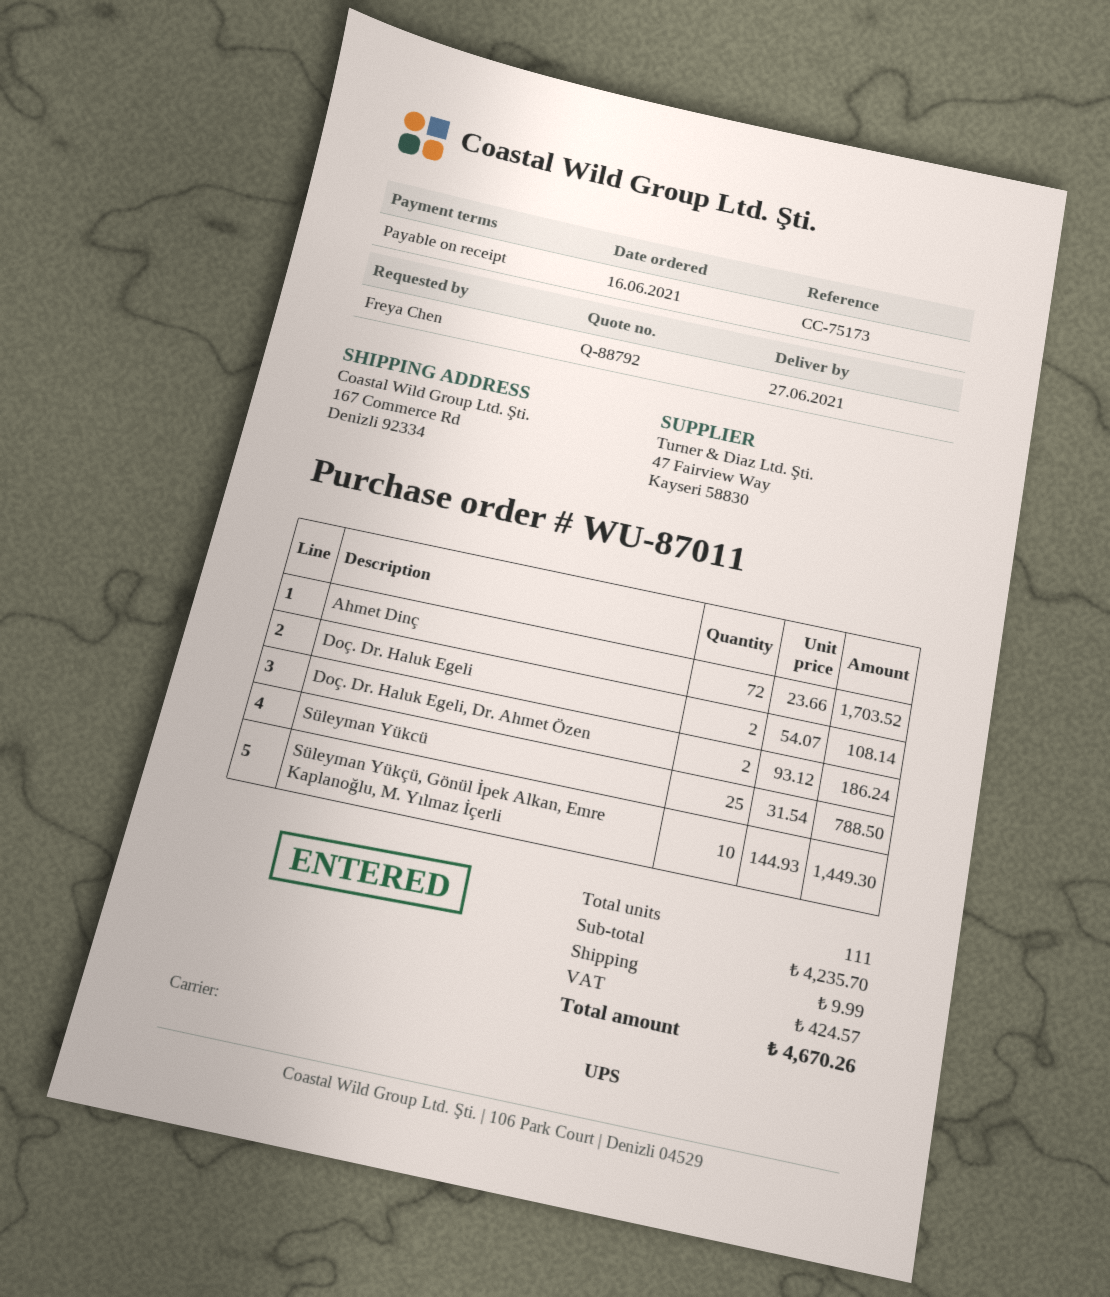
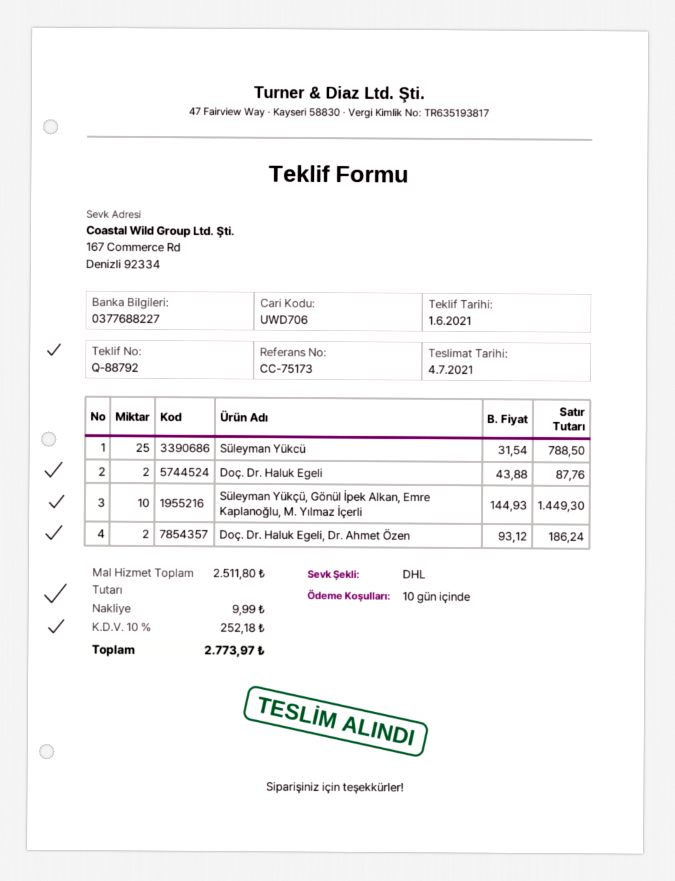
delivery date: 2021-06-27 -> 2021-07-04
payment terms: on receipt -> 10 days
shipping method: UPS -> DHL
Ahmet Dinç: 72 x 23.66 = 1703.52 -> none
Doç. Dr. Haluk Egeli: 2 x 54.07 = 108.14 -> 2 x 43.88 = 87.76
subtotal: 4235.70 -> 2511.80
tax: 424.57 -> 252.18
total: 4670.26 -> 2773.97

